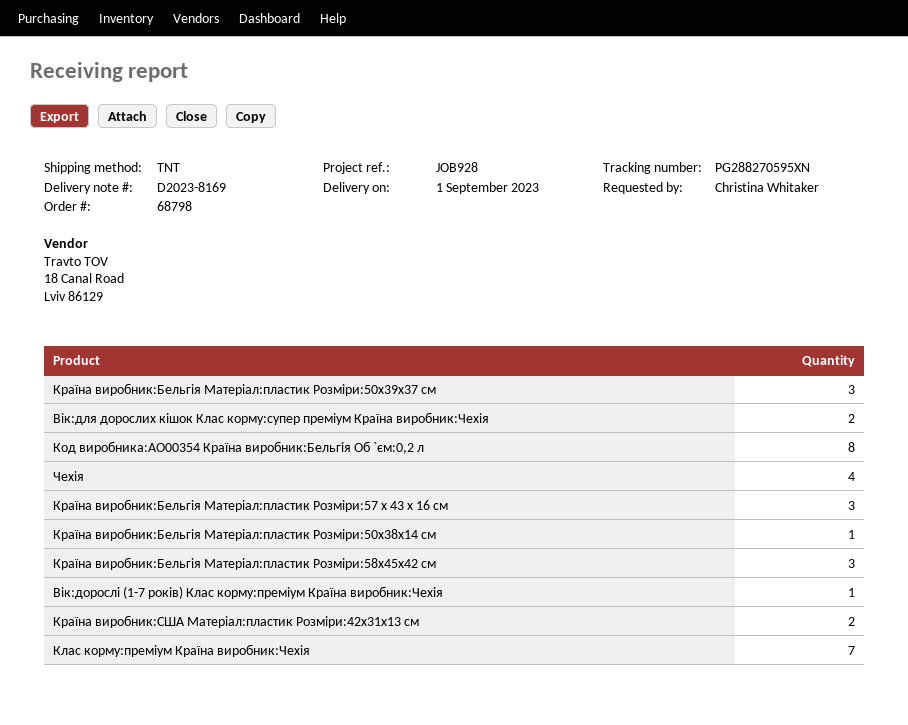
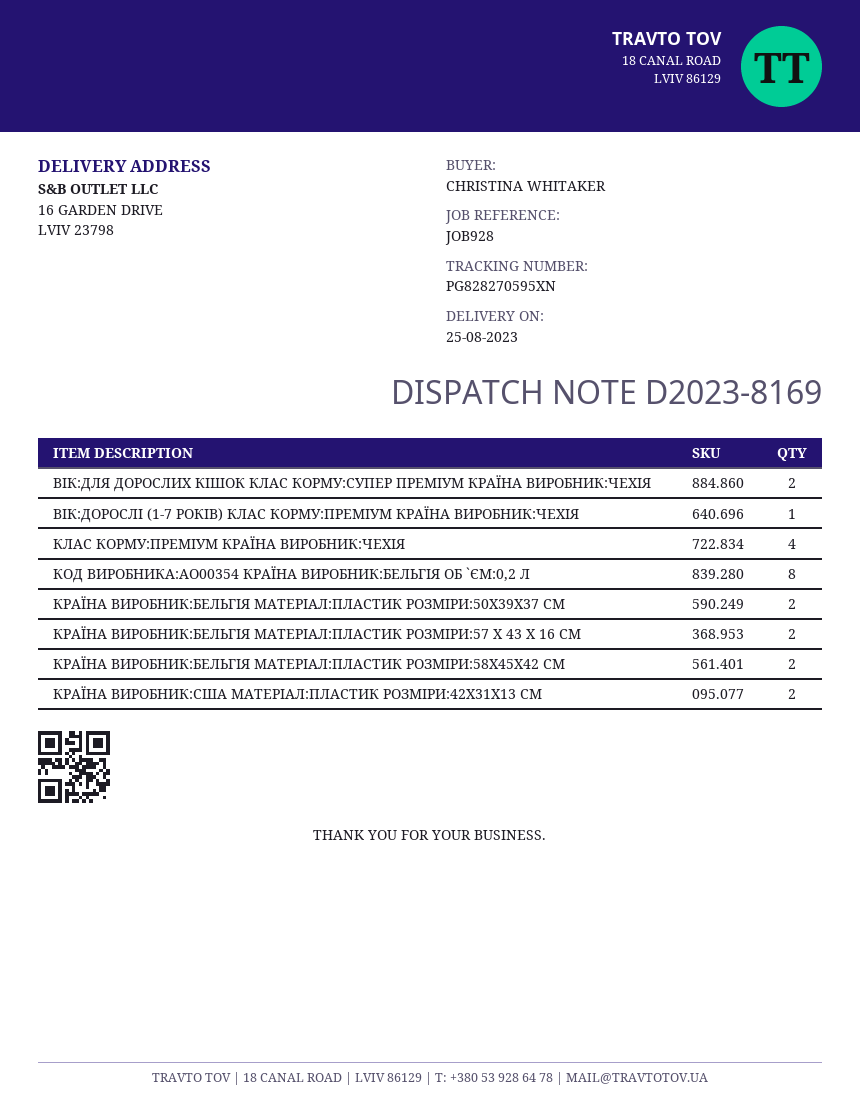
delivery date: 2023-09-01 -> 2023-08-25
tracking number: PG288270595XN -> PG828270595XN
Країна виробник:Бельгія Матеріал:пластик Розміри:50х39х37 см: 3 -> 2
Чехія: 4 -> none
Країна виробник:Бельгія Матеріал:пластик Розміри:57 х 43 х 16 см: 3 -> 2
Країна виробник:Бельгія Матеріал:пластик Розміри:50х38х14 см: 1 -> none
Країна виробник:Бельгія Матеріал:пластик Розміри:58х45х42 см: 3 -> 2
Клас корму:преміум Країна виробник:Чехія: 7 -> 4

